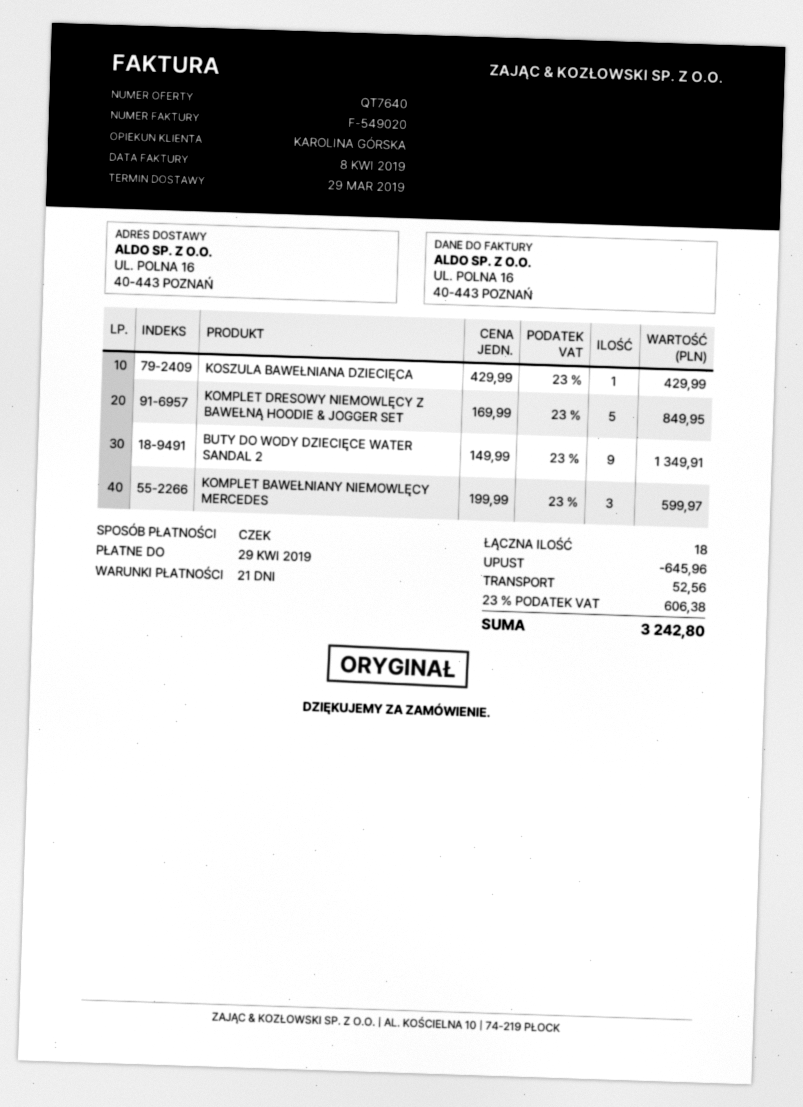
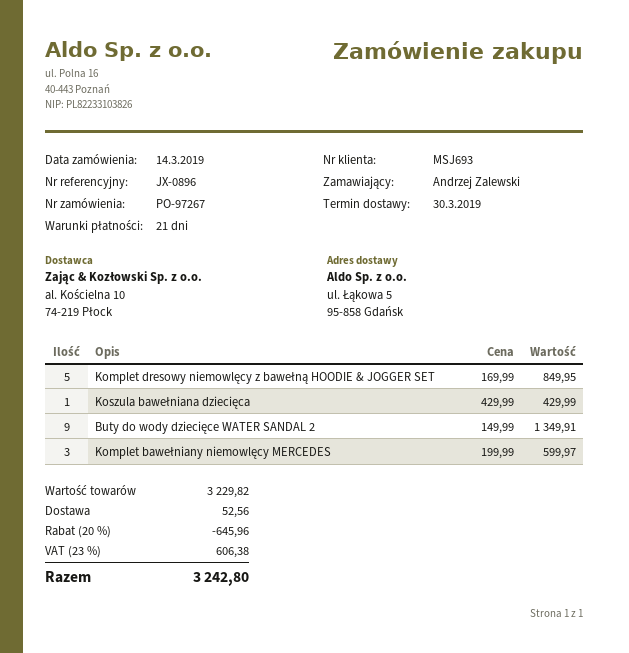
delivery date: 2019-03-29 -> 2019-03-30
ship to: UL. POLNA 16, 40-443 POZNAŃ -> ul. Łąkowa 5, 95-858 Gdańsk

